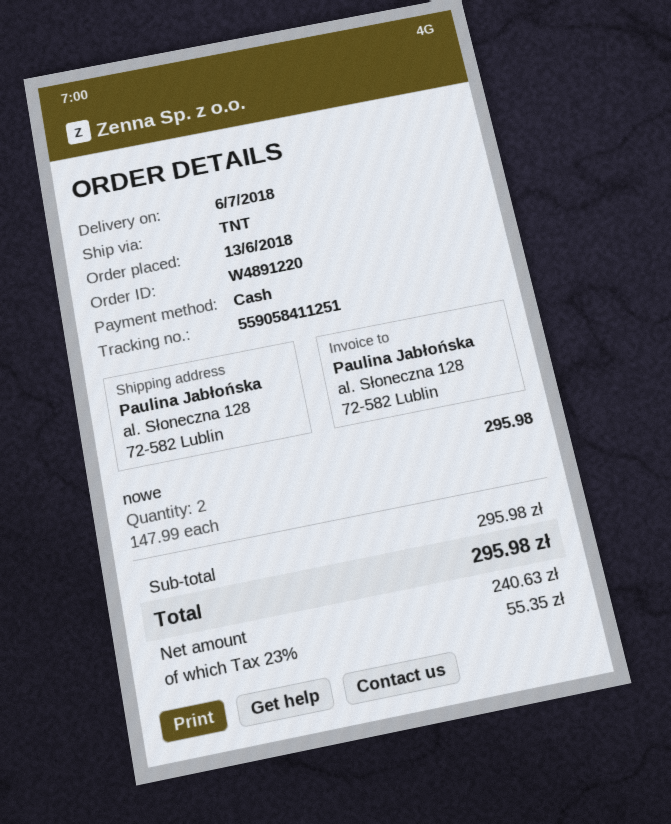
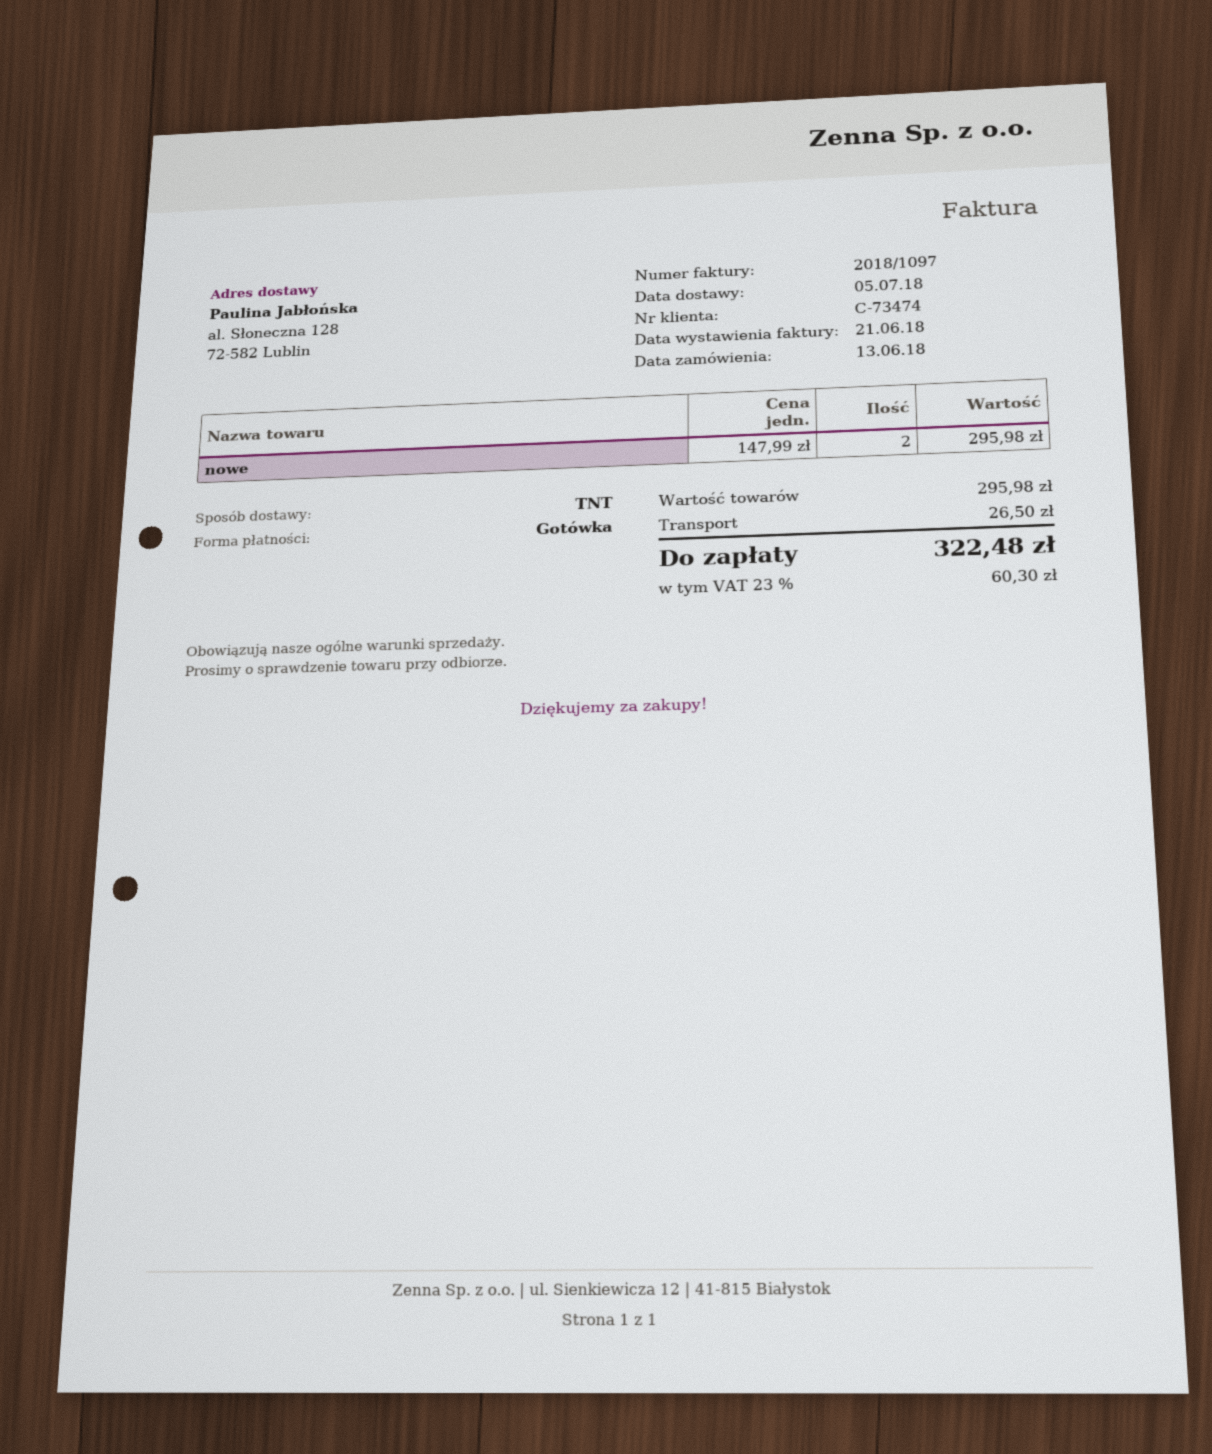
delivery date: 2018-07-06 -> 2018-07-05
shipping: none -> 26.50
tax: 23% = 55.35 -> 23% = 60.30
total: 295.98 -> 322.48

